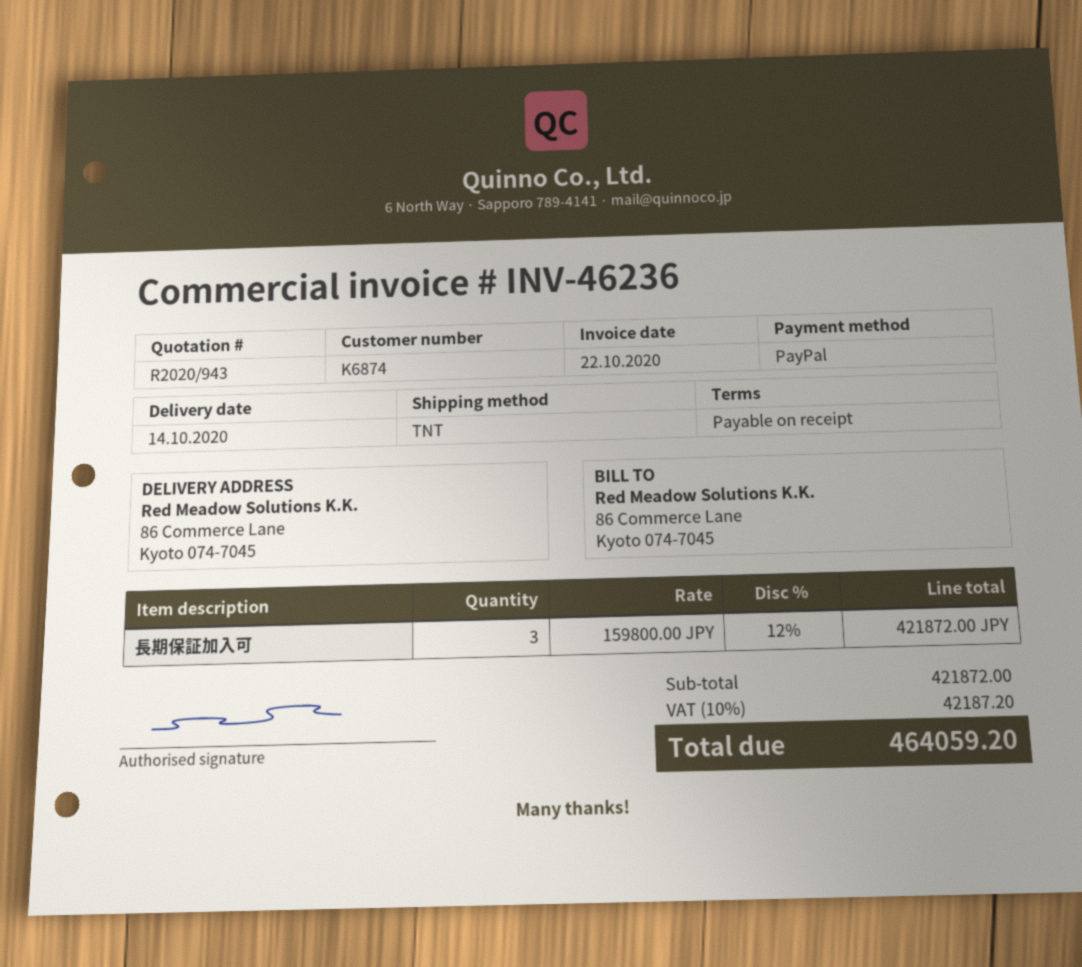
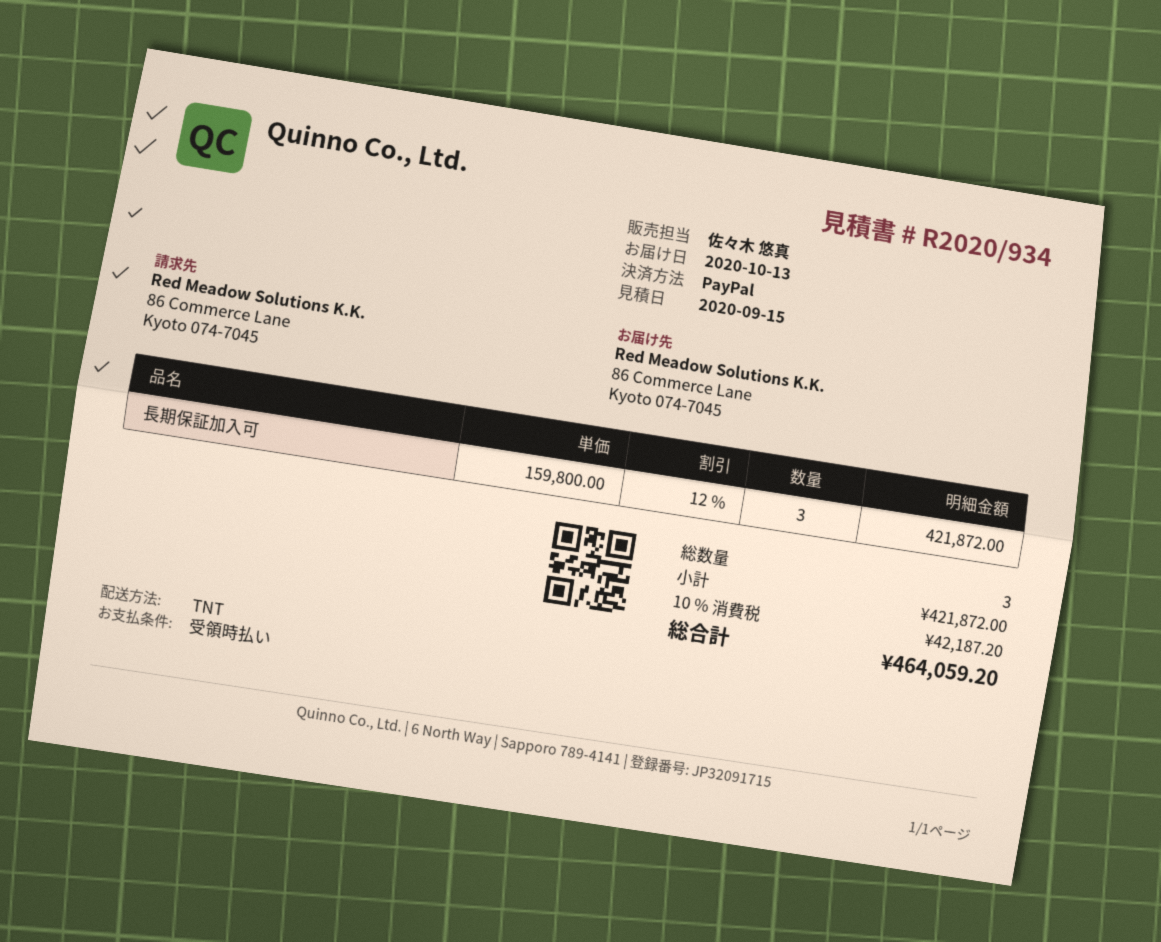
quote number: R2020/943 -> R2020/934
delivery date: 2020-10-14 -> 2020-10-13

